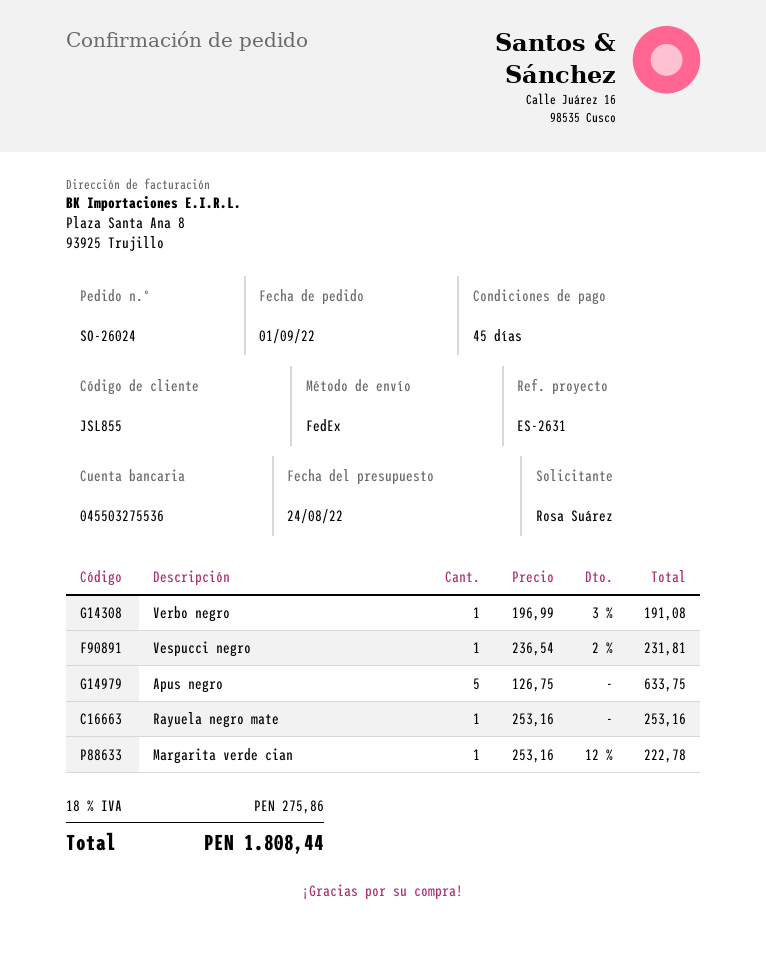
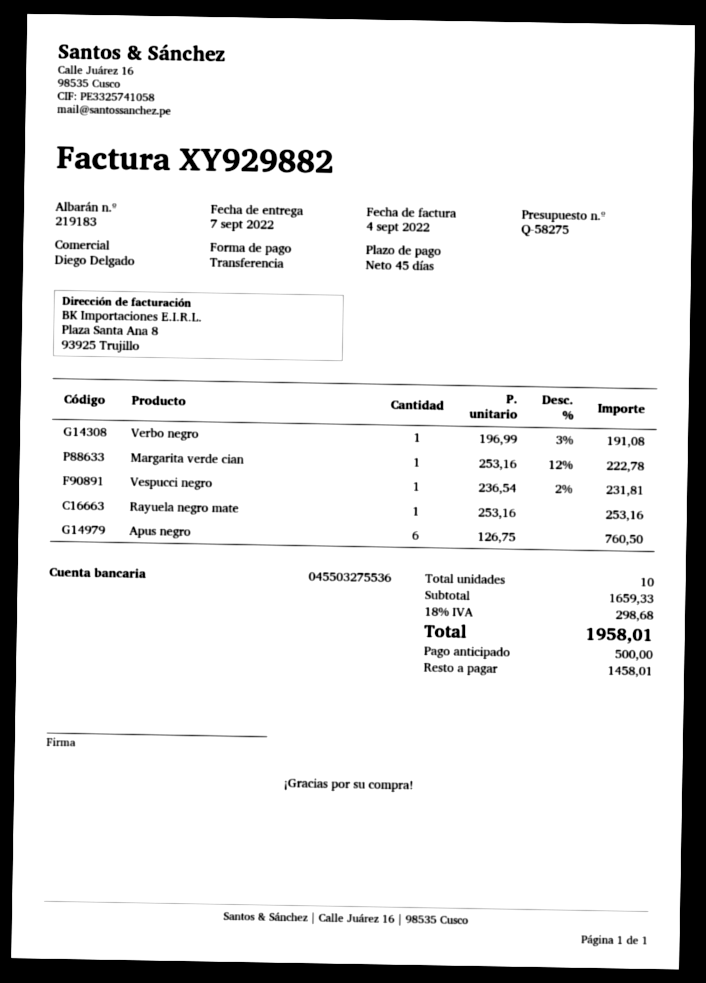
Apus negro: 5 x 126.75 = 633.75 -> 6 x 126.75 = 760.50
tax: 18% = 275.86 -> 18% = 298.68
total: 1808.44 -> 1958.01

